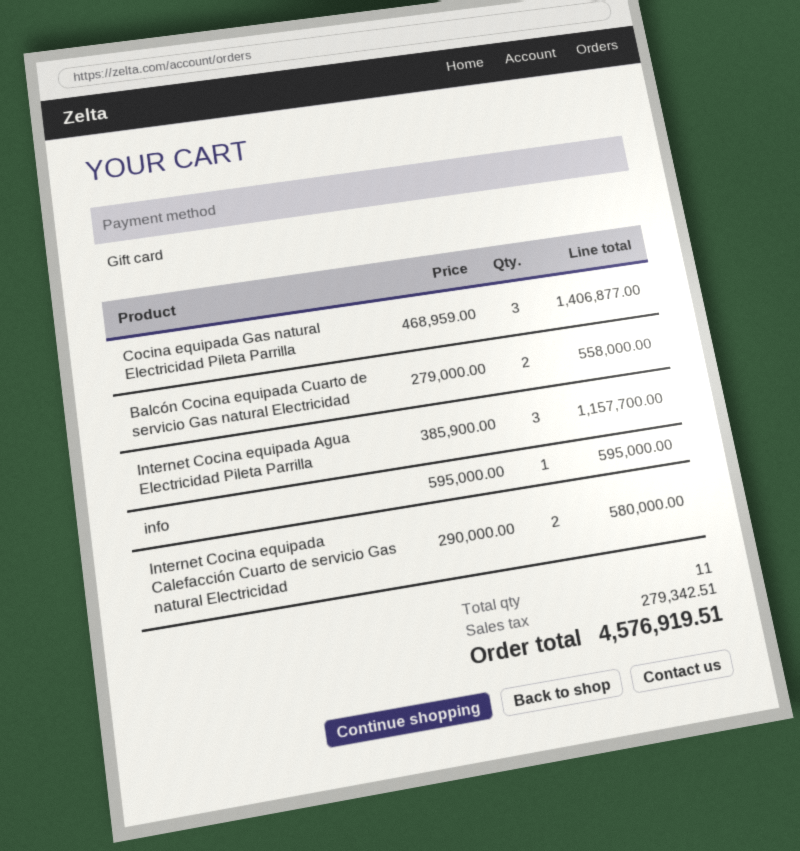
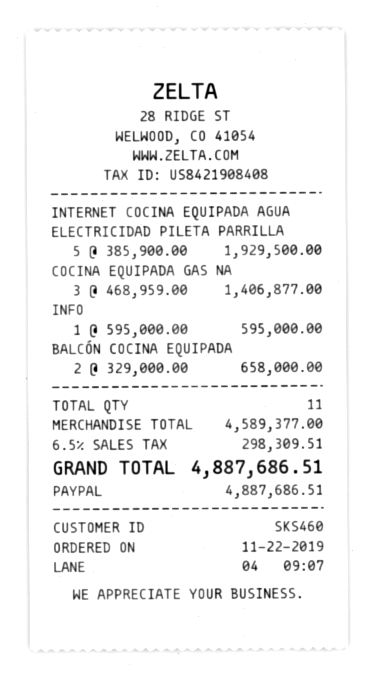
payment method: gift card -> PayPal
Balcón Cocina equipada Cuarto de servicio Gas natural Electricidad: 2 x 279000.00 = 558000.00 -> 2 x 329000.00 = 658000.00
Internet Cocina equipada Agua Electricidad Pileta Parrilla: 3 x 385900.00 = 1157700.00 -> 5 x 385900.00 = 1929500.00
Internet Cocina equipada Calefacción Cuarto de servicio Gas natural Electricidad: 2 x 290000.00 = 580000.00 -> none
tax: 279342.51 -> 298309.51
total: 4576919.51 -> 4887686.51

